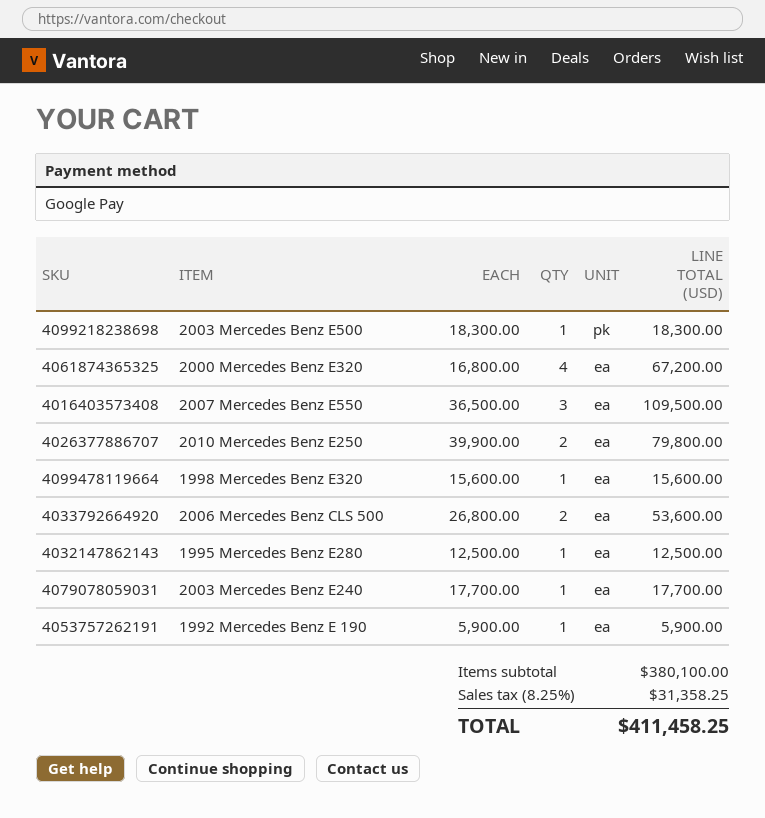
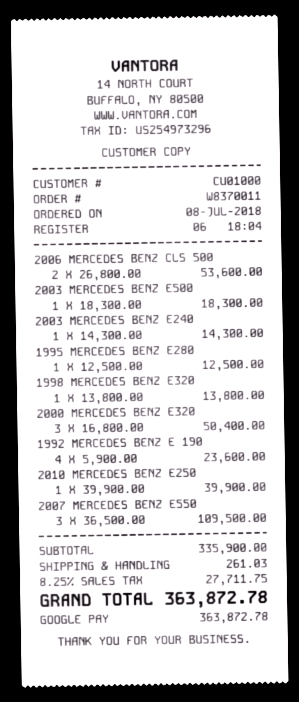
2000 Mercedes Benz E320: 4 x 16800.00 = 67200.00 -> 3 x 16800.00 = 50400.00
2010 Mercedes Benz E250: 2 x 39900.00 = 79800.00 -> 1 x 39900.00 = 39900.00
1998 Mercedes Benz E320: 1 x 15600.00 = 15600.00 -> 1 x 13800.00 = 13800.00
2003 Mercedes Benz E240: 1 x 17700.00 = 17700.00 -> 1 x 14300.00 = 14300.00
1992 Mercedes Benz E 190: 1 x 5900.00 = 5900.00 -> 4 x 5900.00 = 23600.00
subtotal: 380100.00 -> 335900.00
shipping: none -> 261.03
tax: 8.25% = 31358.25 -> 8.25% = 27711.75
total: 411458.25 -> 363872.78

